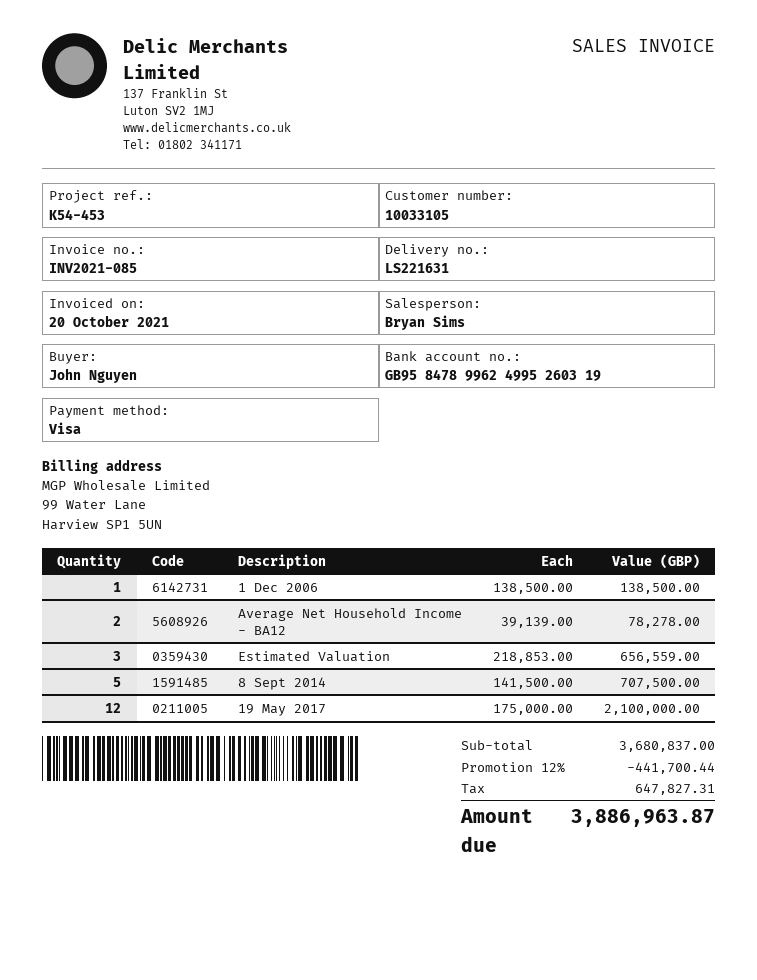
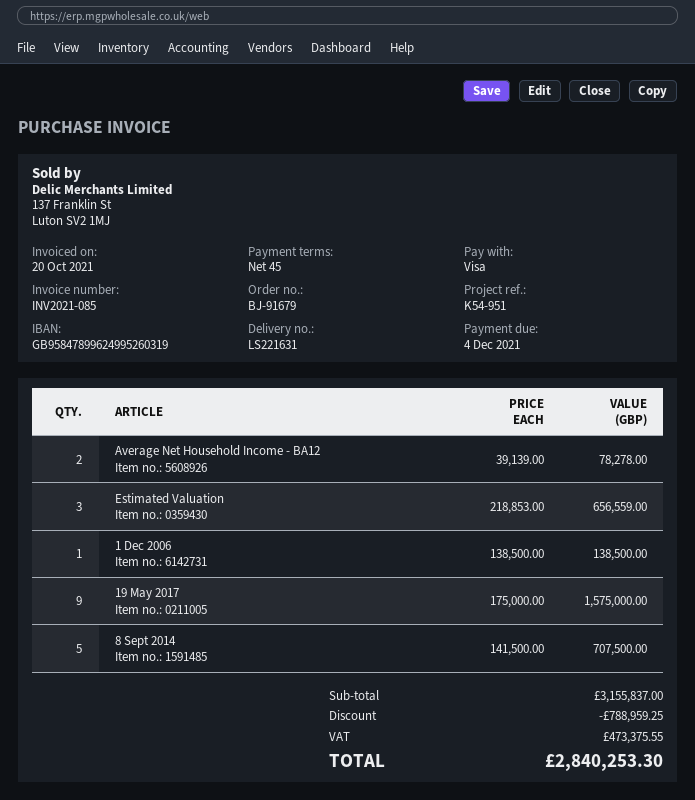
reference: K54-453 -> K54-951
19 May 2017: 12 x 175000.00 = 2100000.00 -> 9 x 175000.00 = 1575000.00
subtotal: 3680837.00 -> 3155837.00
discount: 441700.44 -> 788959.25
tax: 647827.31 -> 473375.55
total: 3886963.87 -> 2840253.30

